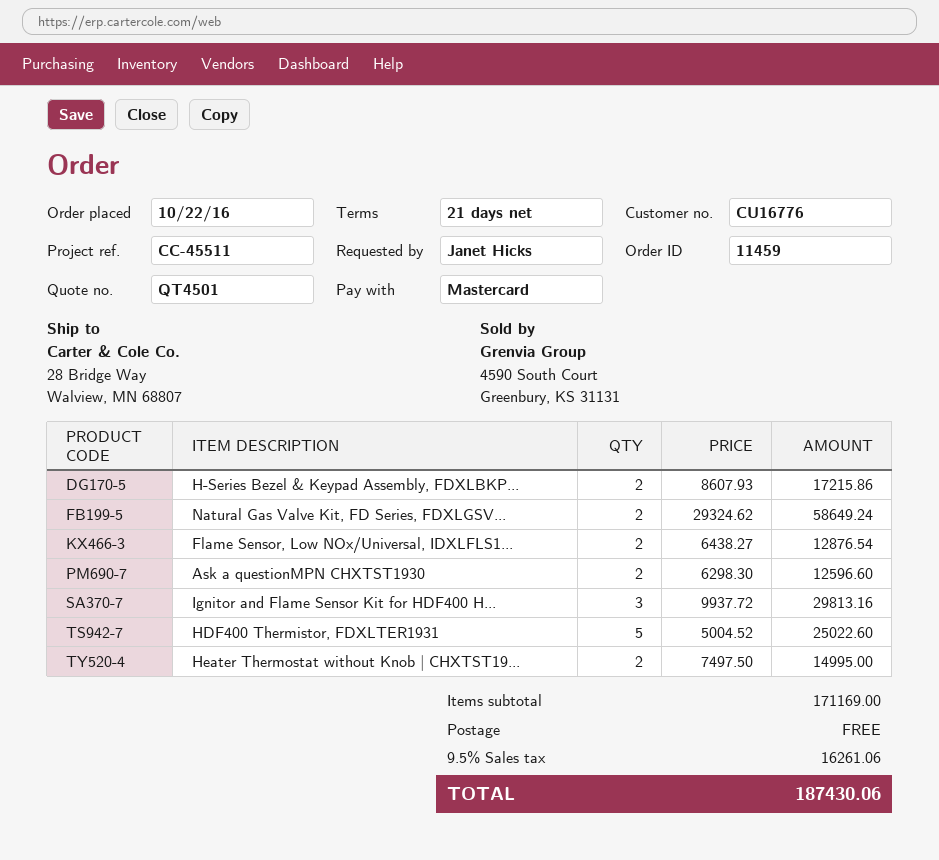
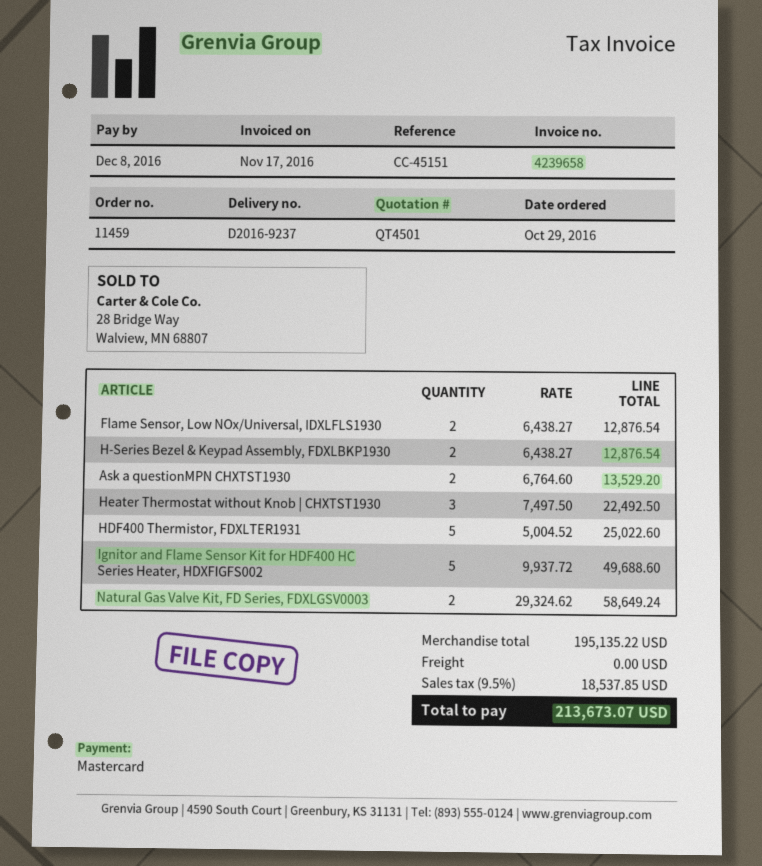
order date: 2016-10-22 -> 2016-10-29
reference: CC-45511 -> CC-45151
H-Series Bezel & Keypad Assembly, FDXLBKP...: 2 x 8607.93 = 17215.86 -> 2 x 6438.27 = 12876.54
Ask a questionMPN CHXTST1930: 2 x 6298.30 = 12596.60 -> 2 x 6764.60 = 13529.20
Ignitor and Flame Sensor Kit for HDF400 H...: 3 x 9937.72 = 29813.16 -> 5 x 9937.72 = 49688.60
Heater Thermostat without Knob | CHXTST19...: 2 x 7497.50 = 14995.00 -> 3 x 7497.50 = 22492.50
subtotal: 171169.00 -> 195135.22
tax: 9.5% = 16261.06 -> 9.5% = 18537.85
total: 187430.06 -> 213673.07

